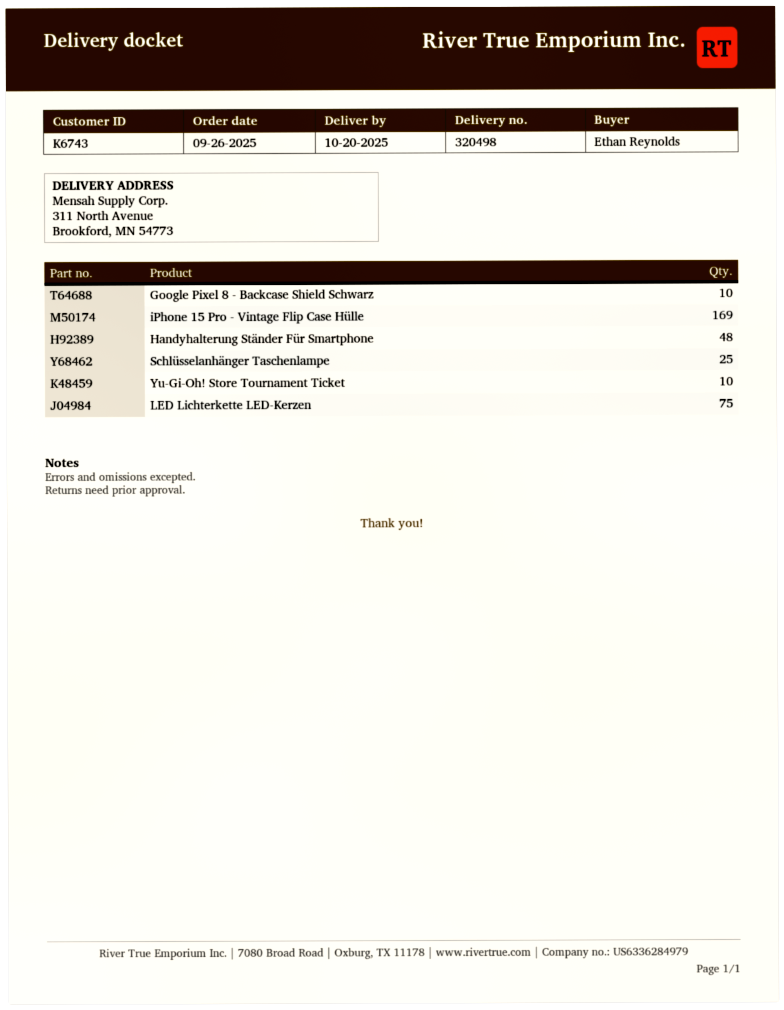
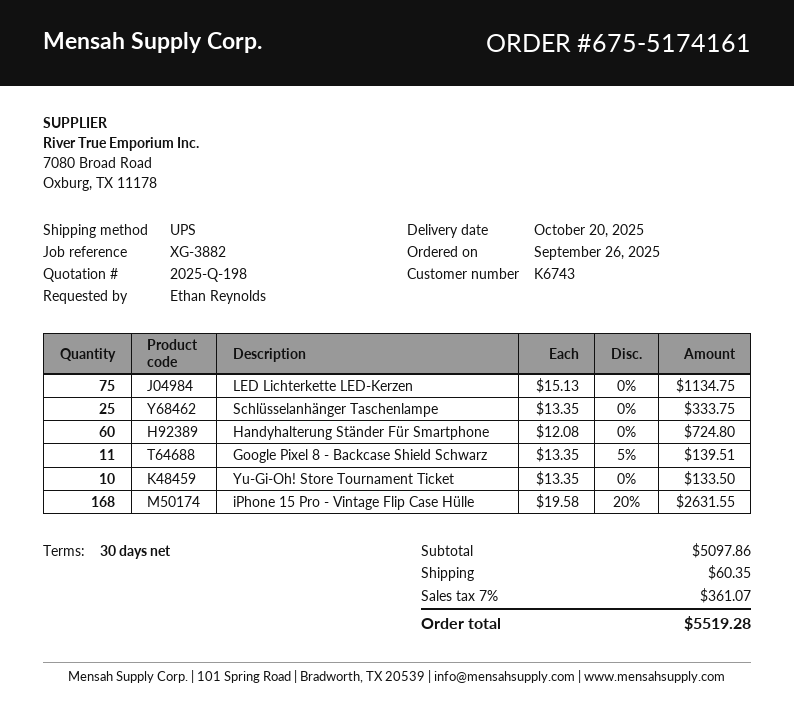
Google Pixel 8 - Backcase Shield Schwarz: 10 -> 11
iPhone 15 Pro - Vintage Flip Case Hülle: 169 -> 168
Handyhalterung Ständer Für Smartphone: 48 -> 60

